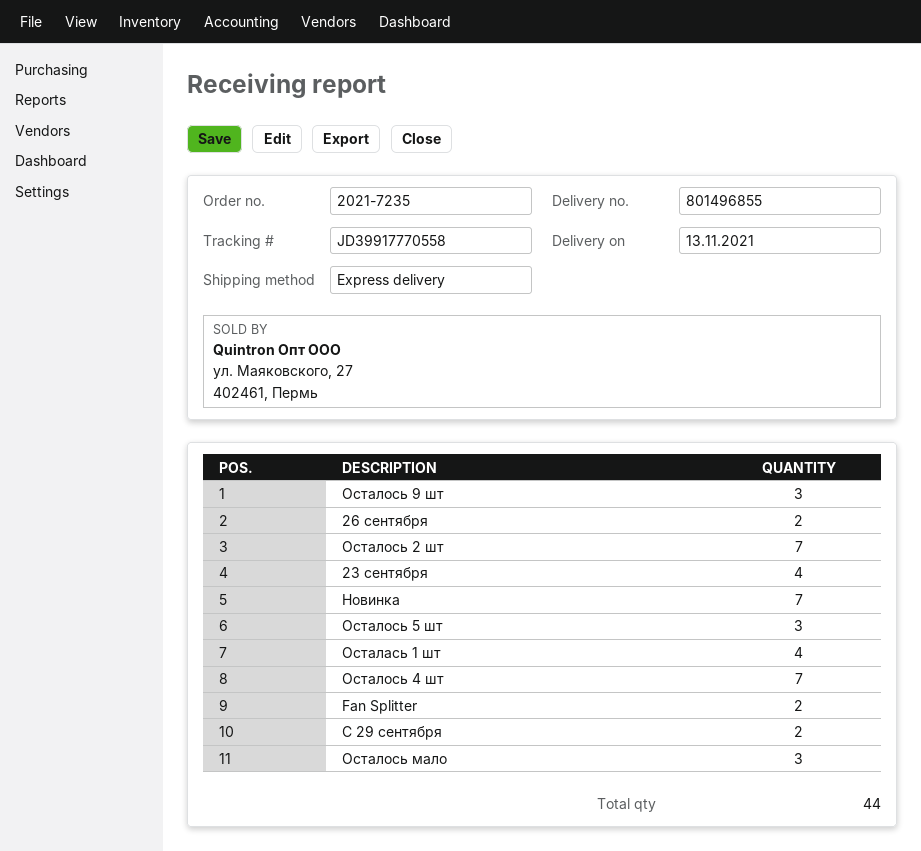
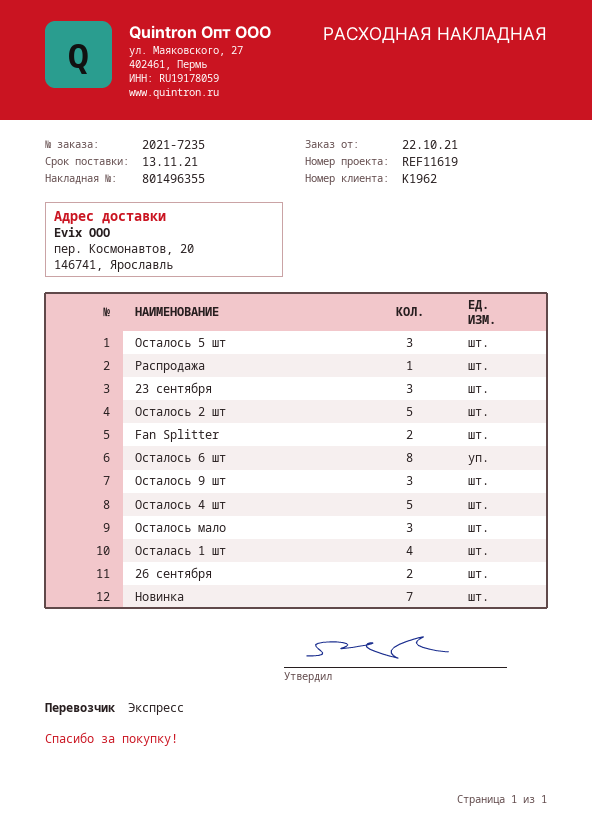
delivery note number: 801496855 -> 801496355
Осталось 2 шт: 7 -> 5
23 сентября: 4 -> 3
Осталось 4 шт: 7 -> 5
С 29 сентября: 2 -> none
Распродажа: none -> 1
Осталось 6 шт: none -> 8

